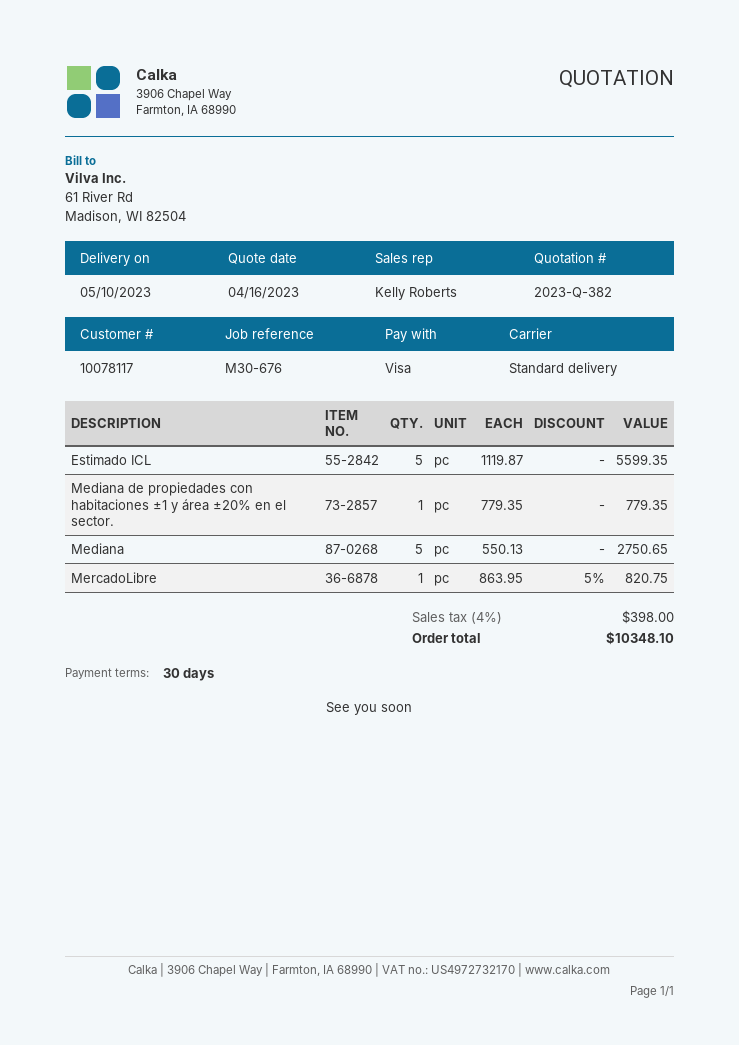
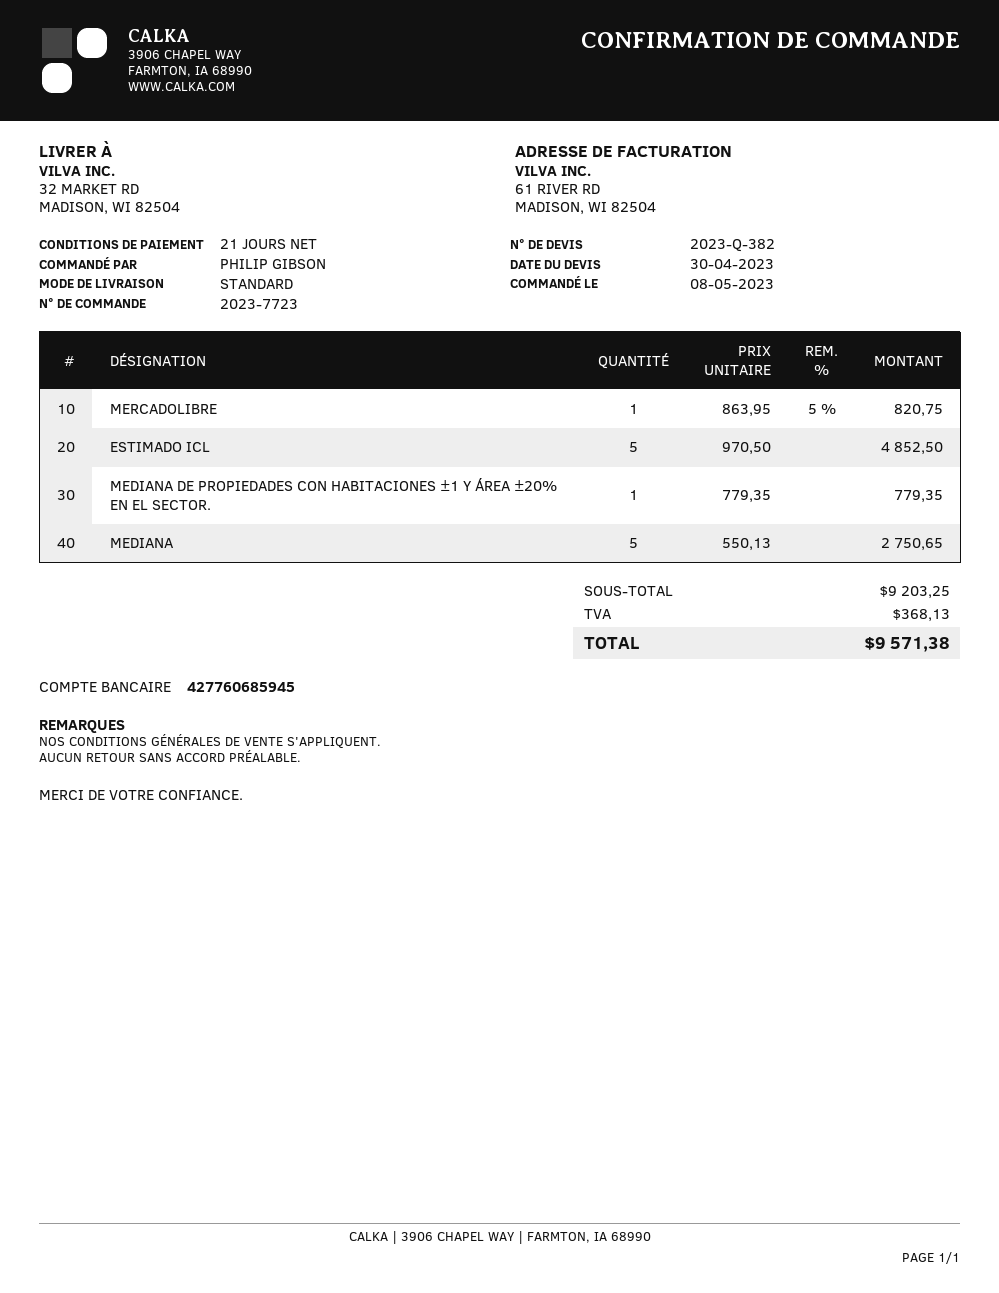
quote date: 2023-04-16 -> 2023-04-30
payment terms: 30 days -> 21 days
Estimado ICL: 5 x 1119.87 = 5599.35 -> 5 x 970.50 = 4852.50
tax: 398.00 -> 368.13
total: 10348.10 -> 9571.38

